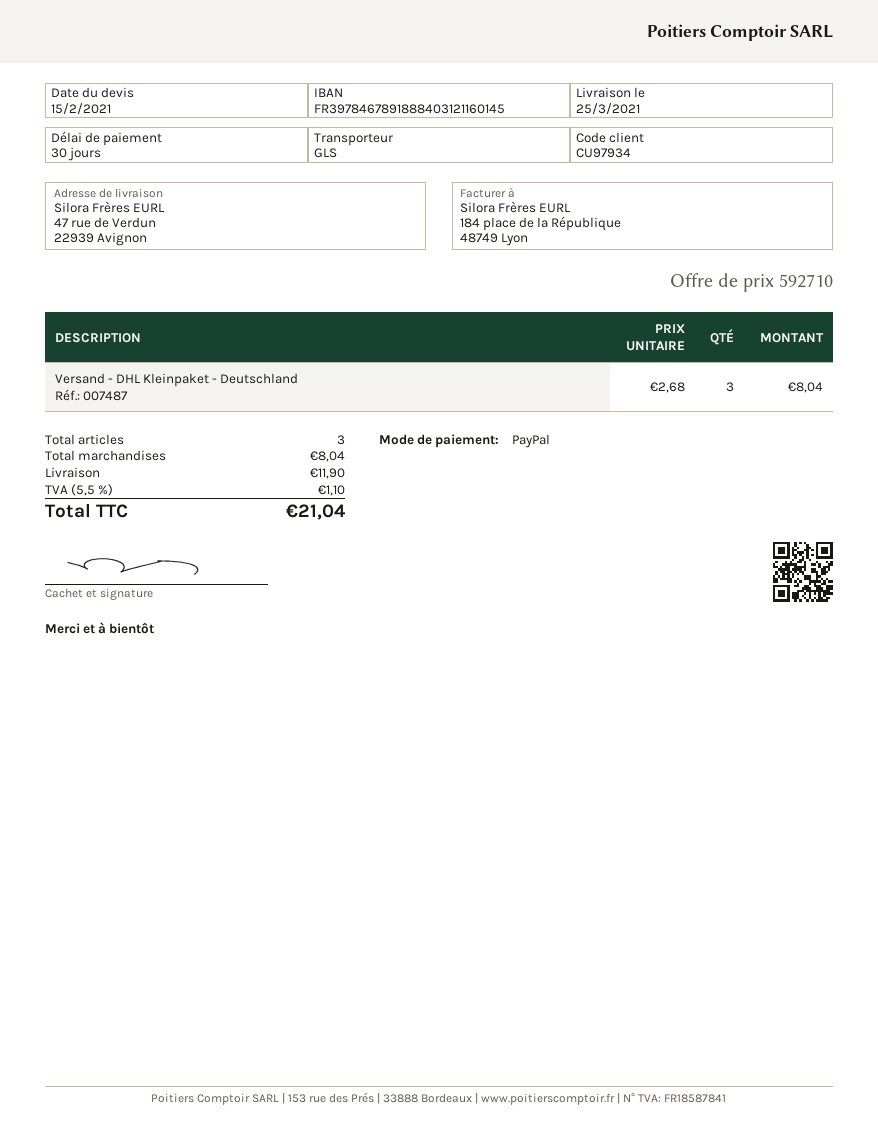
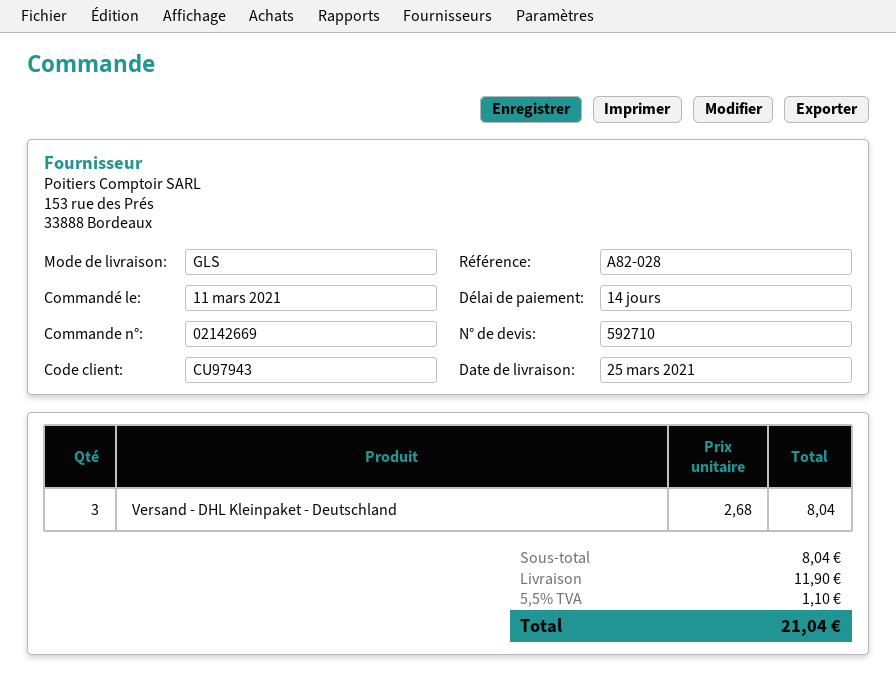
payment terms: 30 days -> 14 days
customer number: CU97934 -> CU97943

